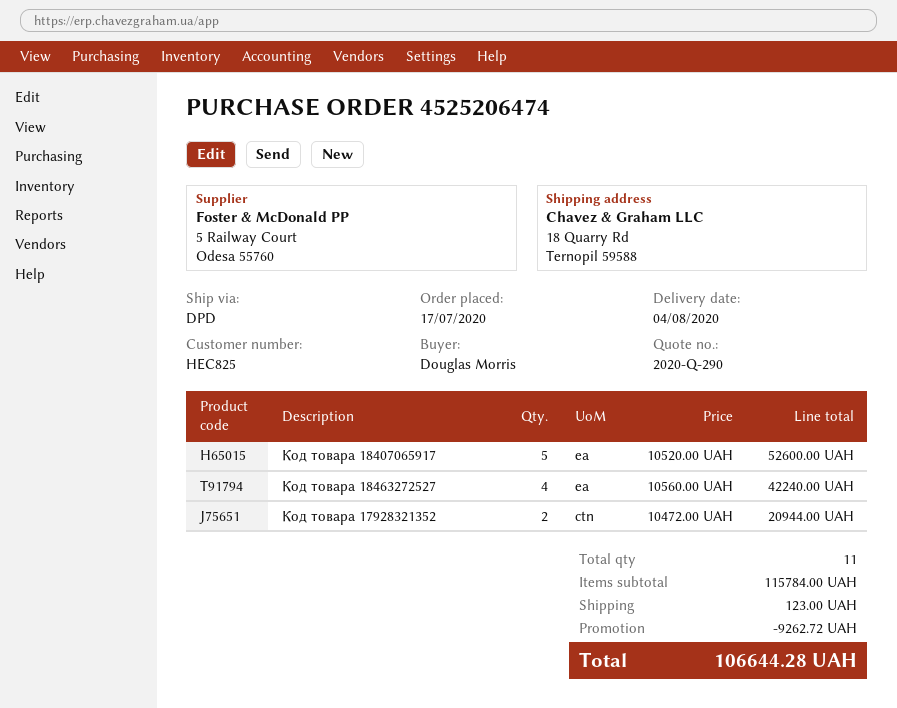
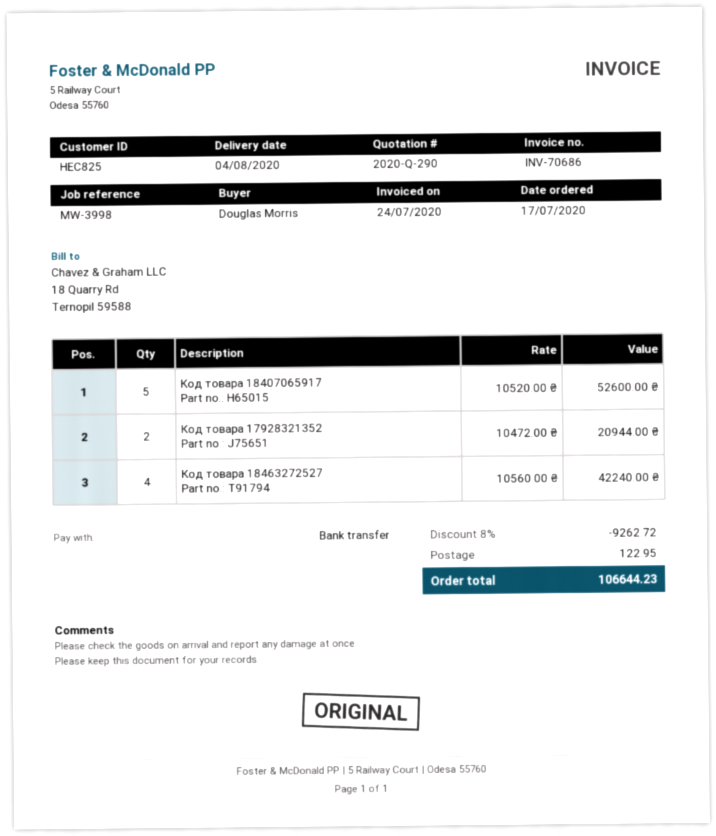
shipping: 123.00 -> 122.95
total: 106644.28 -> 106644.23

